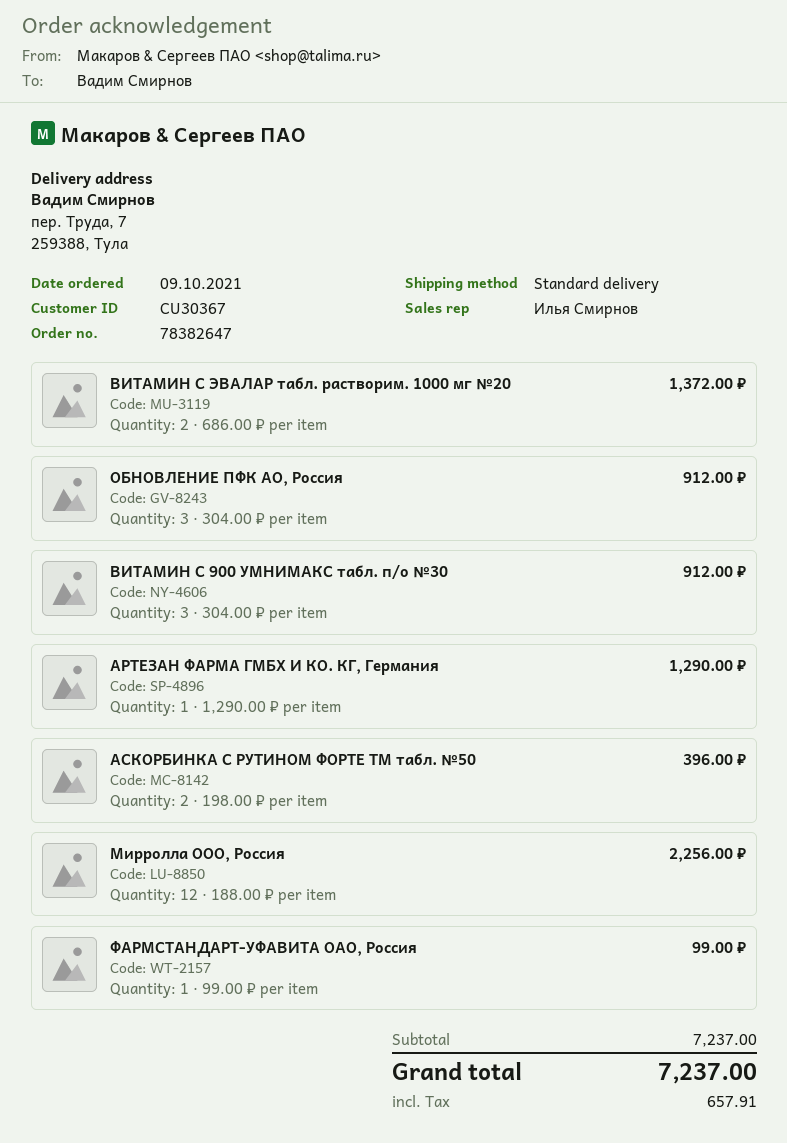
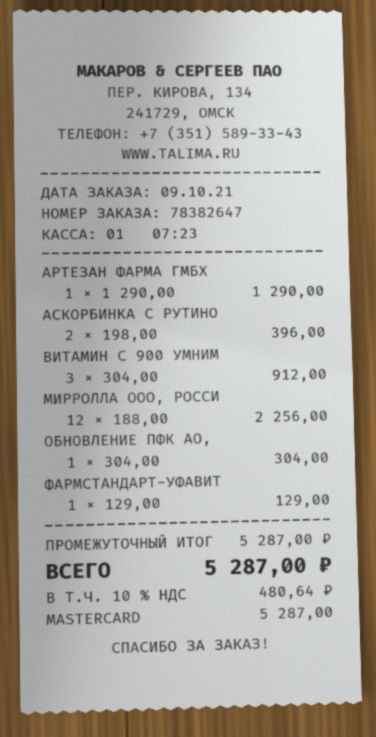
ВИТАМИН С ЭВАЛАР табл. растворим. 1000 мг №20: 2 x 686.00 = 1372.00 -> none
ОБНОВЛЕНИЕ ПФК АО, Россия: 3 x 304.00 = 912.00 -> 1 x 304.00 = 304.00
ФАРМСТАНДАРТ-УФАВИТА ОАО, Россия: 1 x 99.00 = 99.00 -> 1 x 129.00 = 129.00
subtotal: 7237.00 -> 5287.00
tax: 657.91 -> 480.64
total: 7237.00 -> 5287.00

